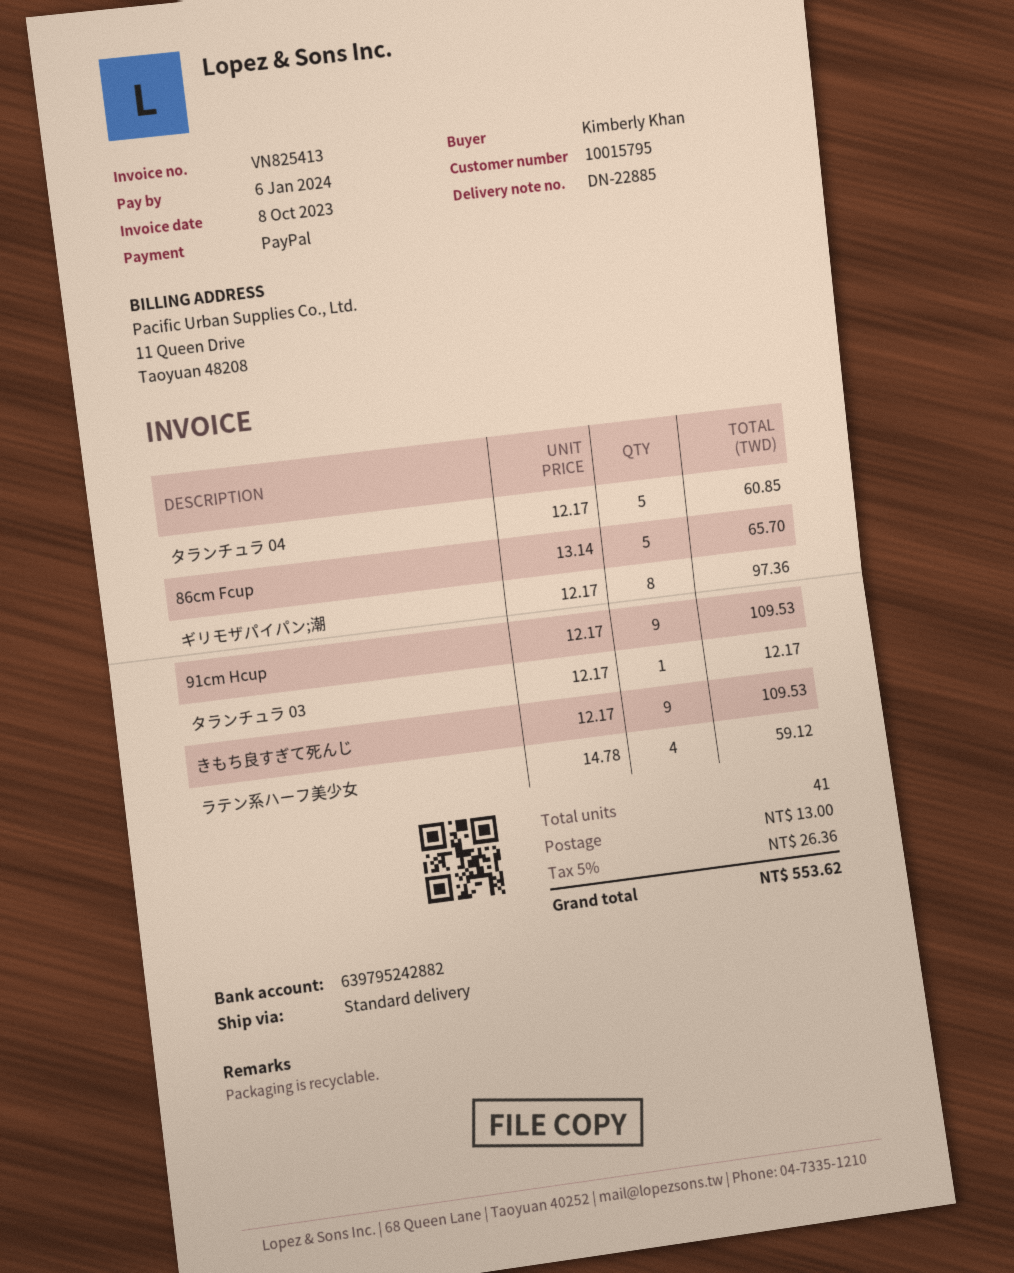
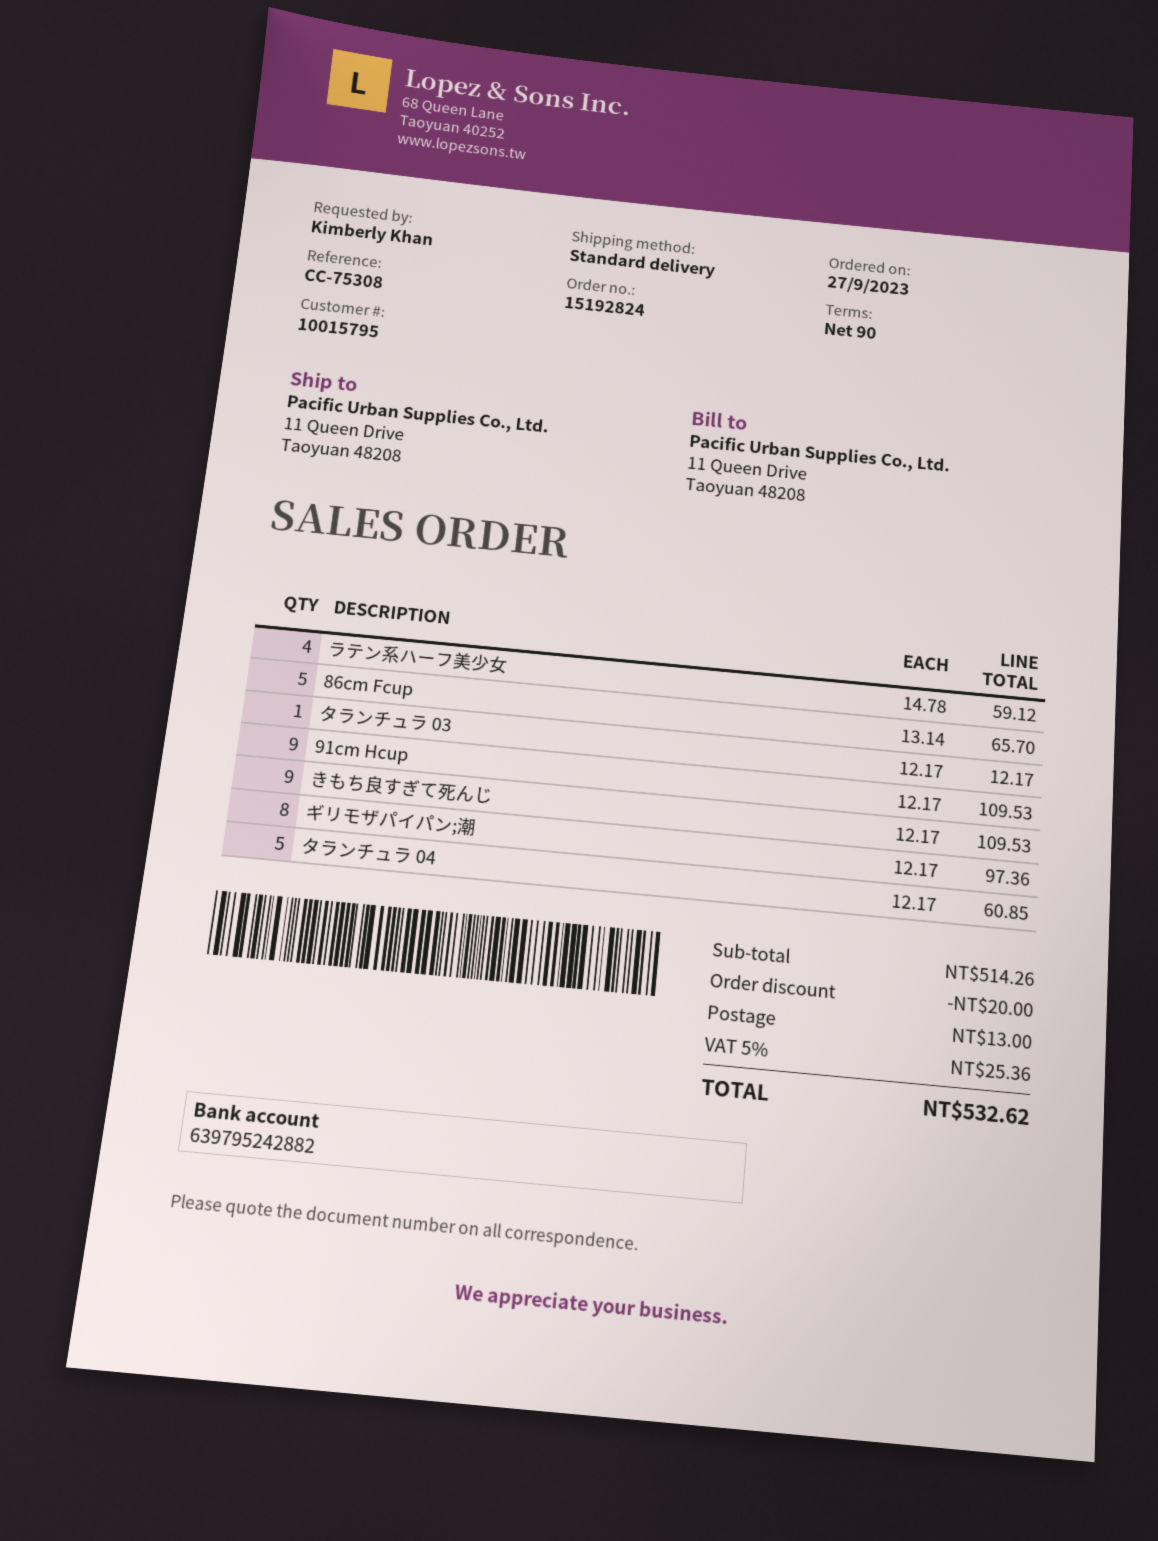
discount: none -> 20.00
tax: 5% = 26.36 -> 5% = 25.36
total: 553.62 -> 532.62

